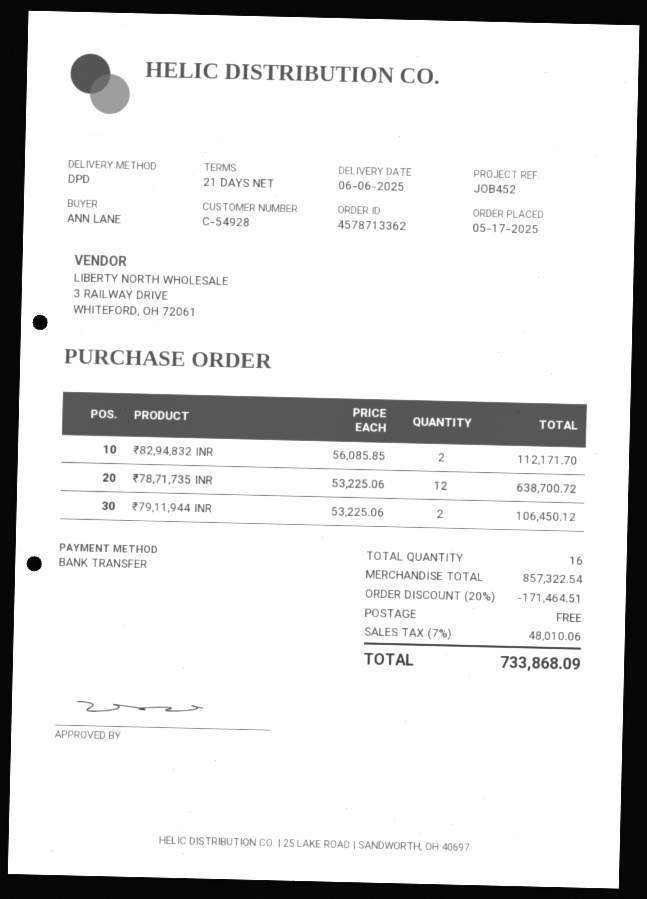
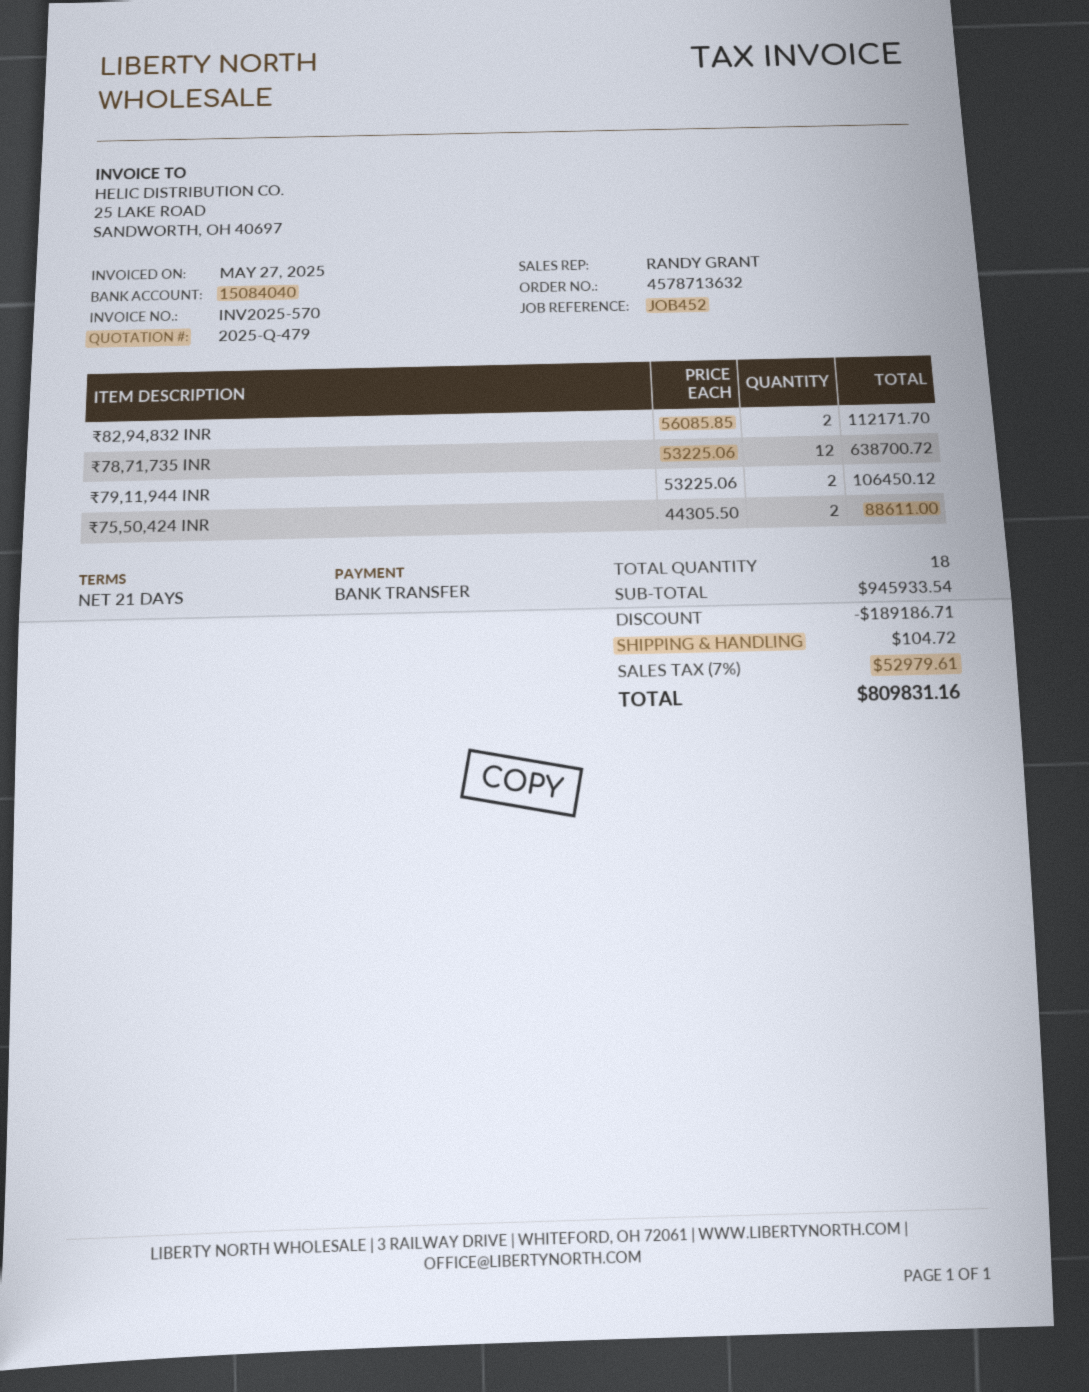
order number: 4578713362 -> 4578713632
₹75,50,424 INR: none -> 2 x 44305.50 = 88611.00
total quantity: 16 -> 18
subtotal: 857322.54 -> 945933.54
discount: 171464.51 -> 189186.71
shipping: 0.00 -> 104.72
tax: 7% = 48010.06 -> 7% = 52979.61
total: 733868.09 -> 809831.16

